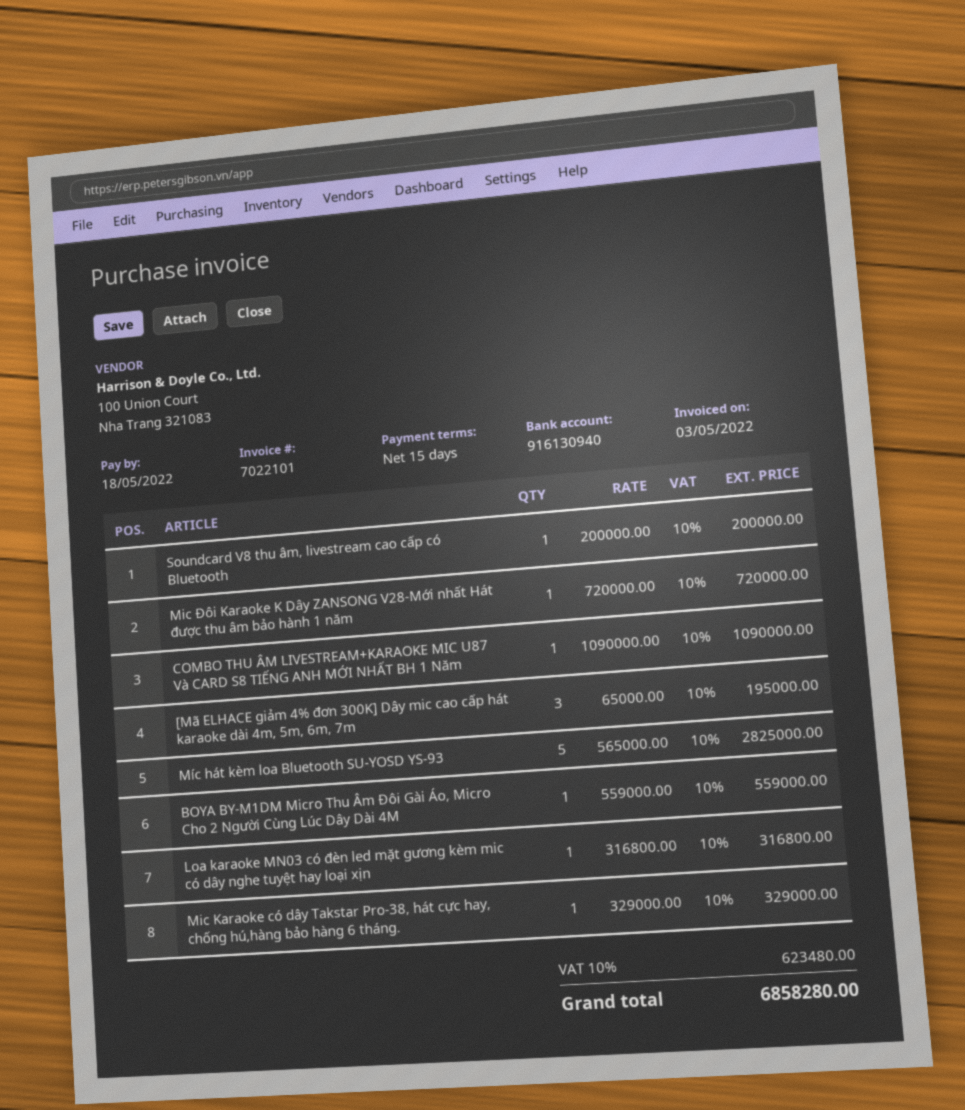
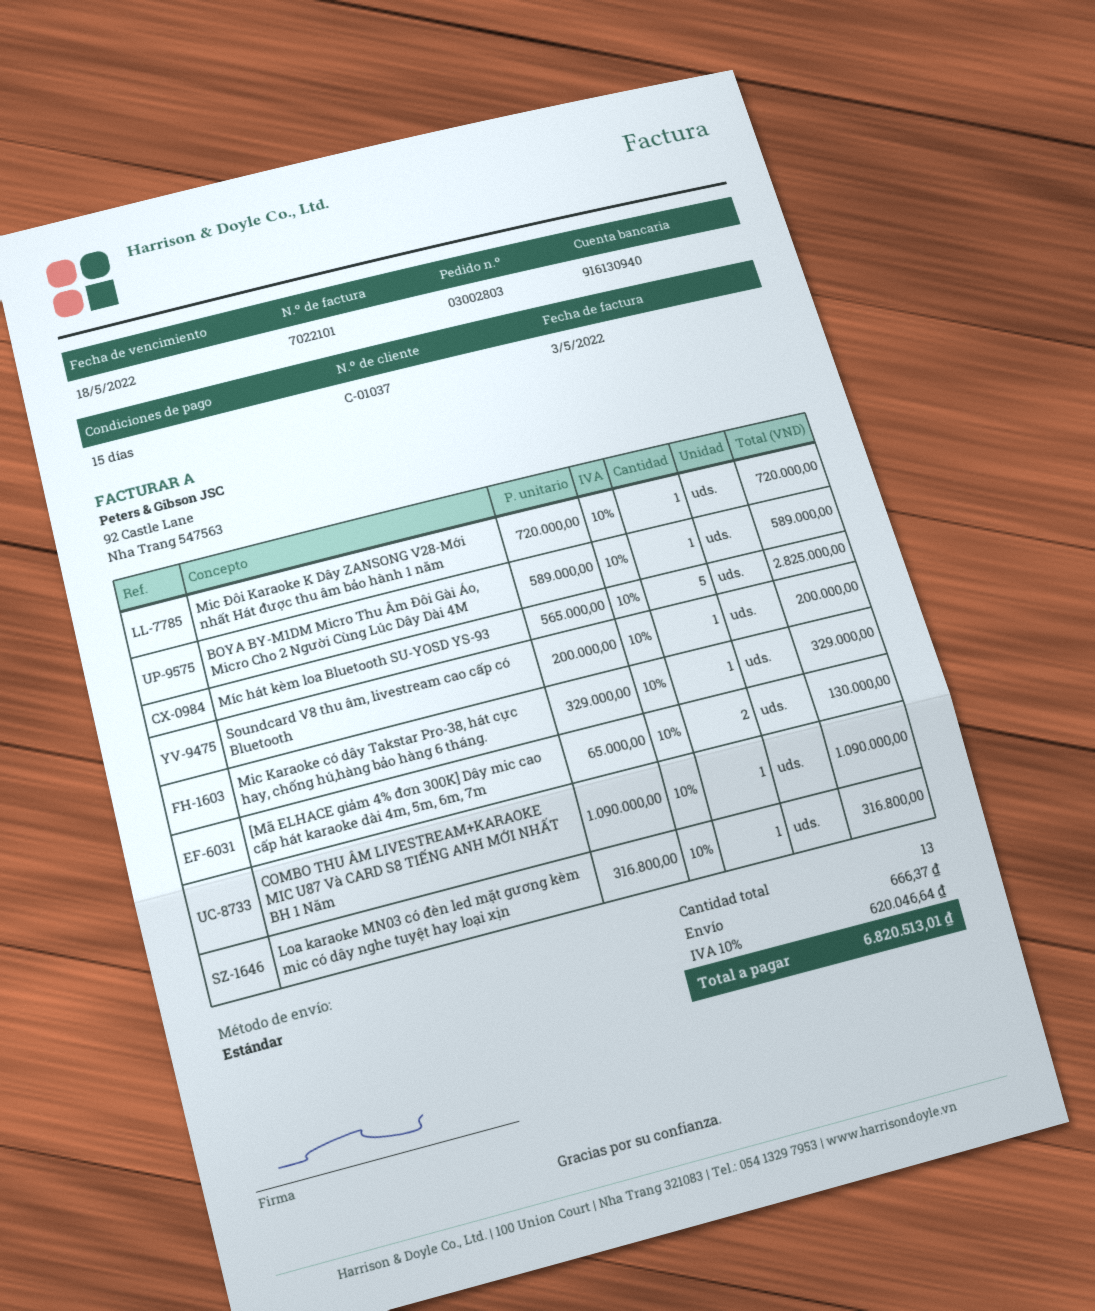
[Mã ELHACE giảm 4% đơn 300K] Dây mic cao cấp hát karaoke dài 4m, 5m, 6m, 7m: 3 x 65000.00 = 195000.00 -> 2 x 65000.00 = 130000.00
BOYA BY-M1DM Micro Thu Âm Đôi Gài Áo, Micro Cho 2 Người Cùng Lúc Dây Dài 4M: 1 x 559000.00 = 559000.00 -> 1 x 589000.00 = 589000.00
shipping: none -> 666.37
tax: 10% = 623480.00 -> 10% = 620046.64
total: 6858280.00 -> 6820513.01

